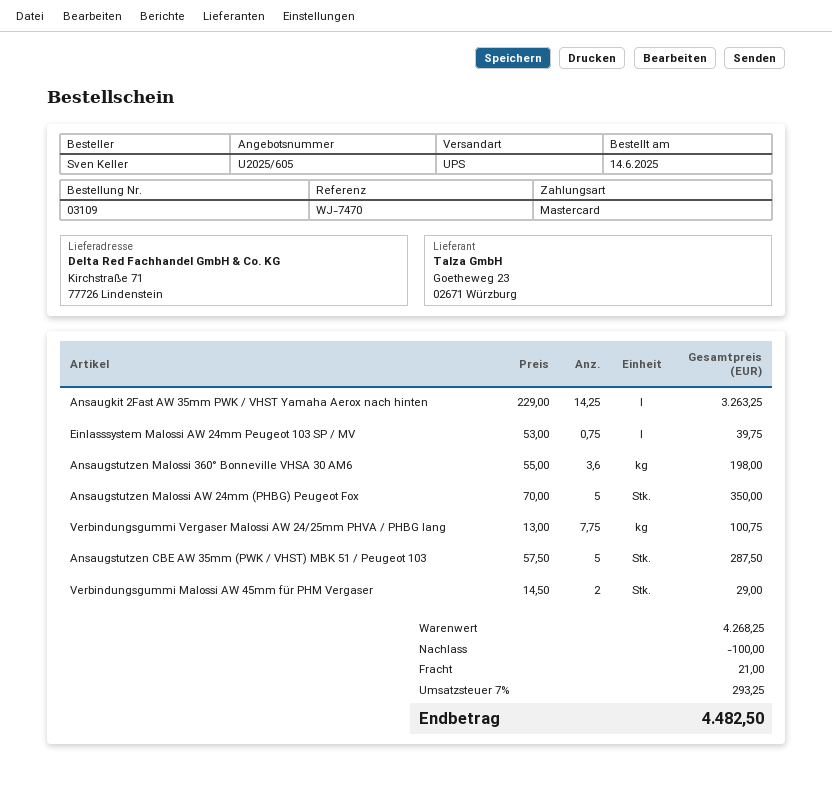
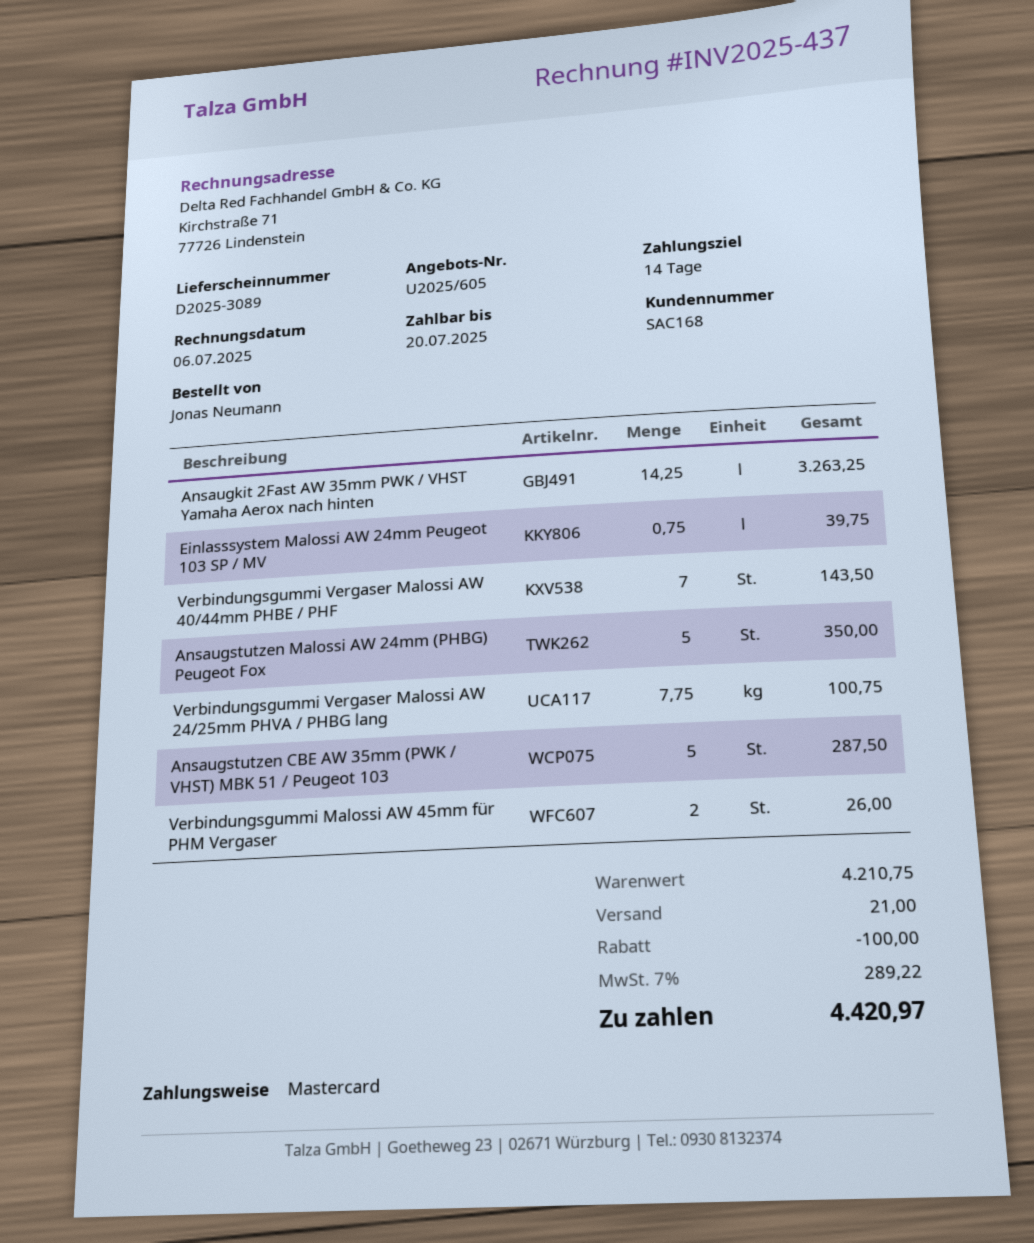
ordered by: Sven Keller -> Jonas Neumann
Ansaugstutzen Malossi 360° Bonneville VHSA 30 AM6: 3.6 for 198.00 -> none
Verbindungsgummi Malossi AW 45mm für PHM Vergaser: 2 for 29.00 -> 2 for 26.00
Verbindungsgummi Vergaser Malossi AW 40/44mm PHBE / PHF: none -> 7 for 143.50
subtotal: 4268.25 -> 4210.75
tax: 7% = 293.25 -> 7% = 289.22
total: 4482.50 -> 4420.97

